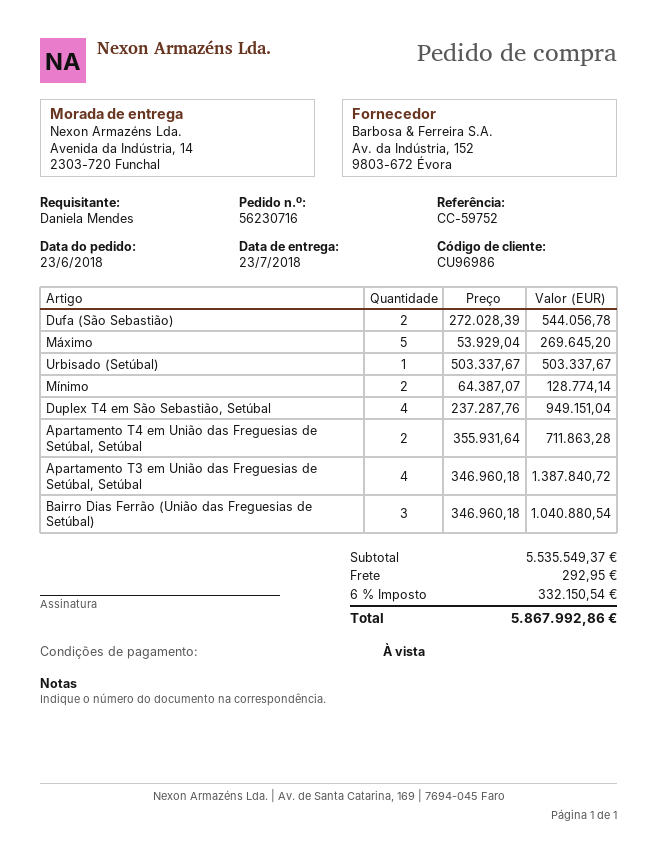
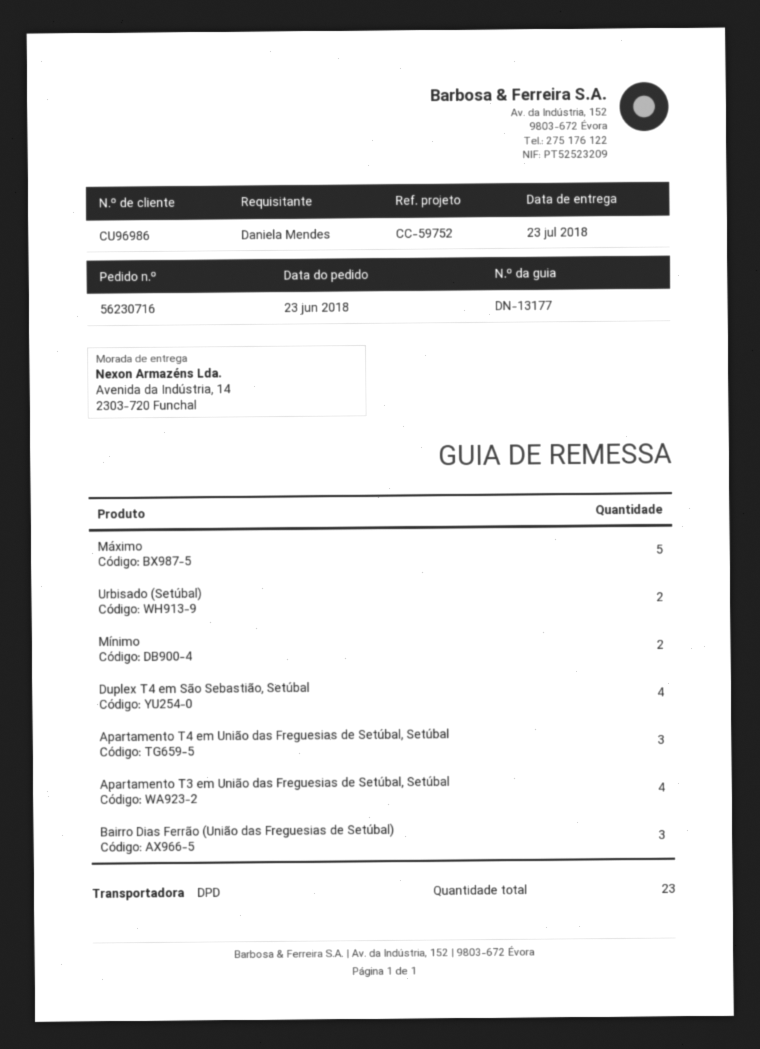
Dufa (São Sebastião): 2 -> none
Urbisado (Setúbal): 1 -> 2
Apartamento T4 em União das Freguesias de Setúbal, Setúbal: 2 -> 3

